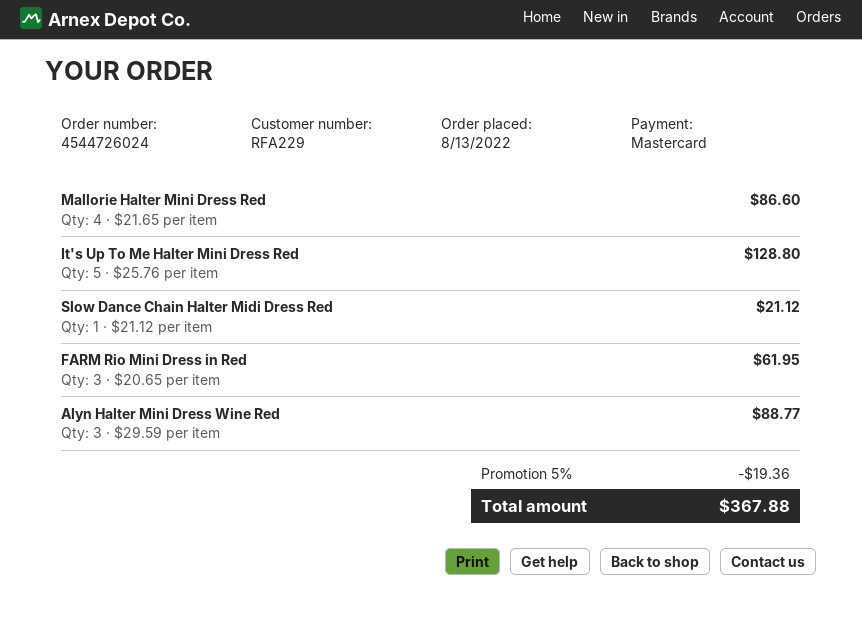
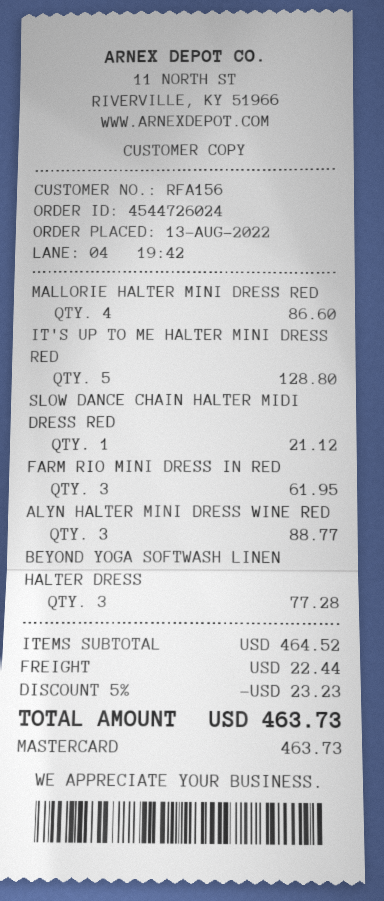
customer number: RFA229 -> RFA156
BEYOND YOGA SOFTWASH LINEN HALTER DRESS: none -> 3 for 77.28
discount: 5% = 19.36 -> 5% = 23.23
shipping: none -> 22.44
total: 367.88 -> 463.73

